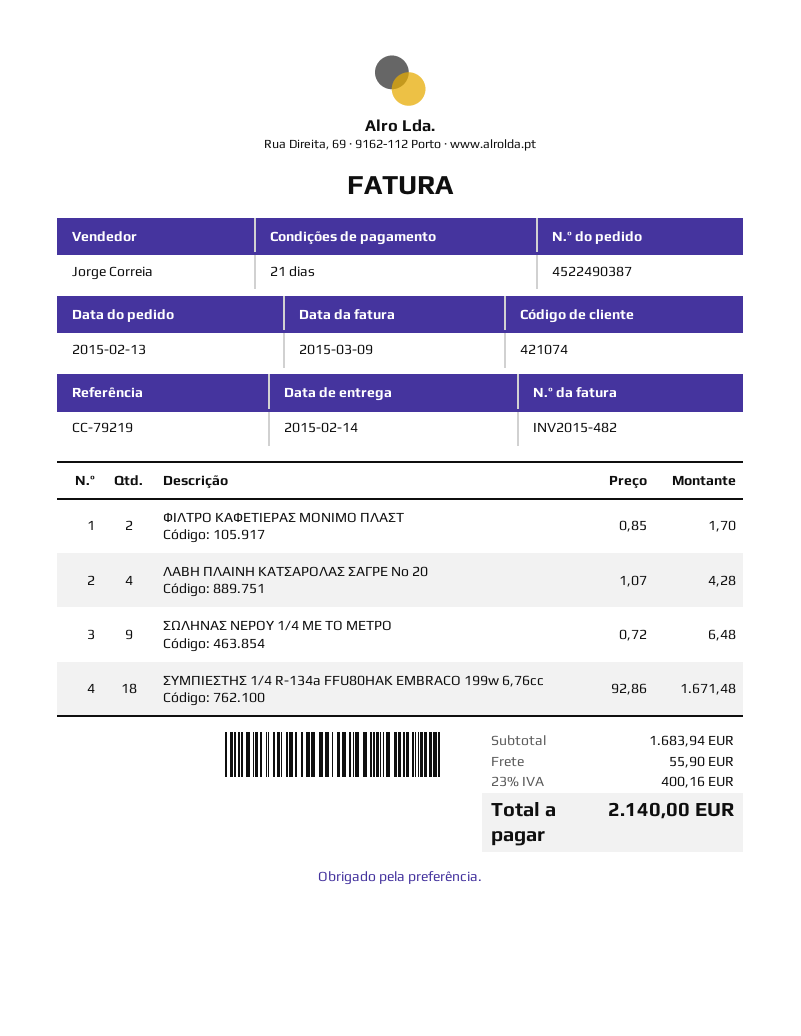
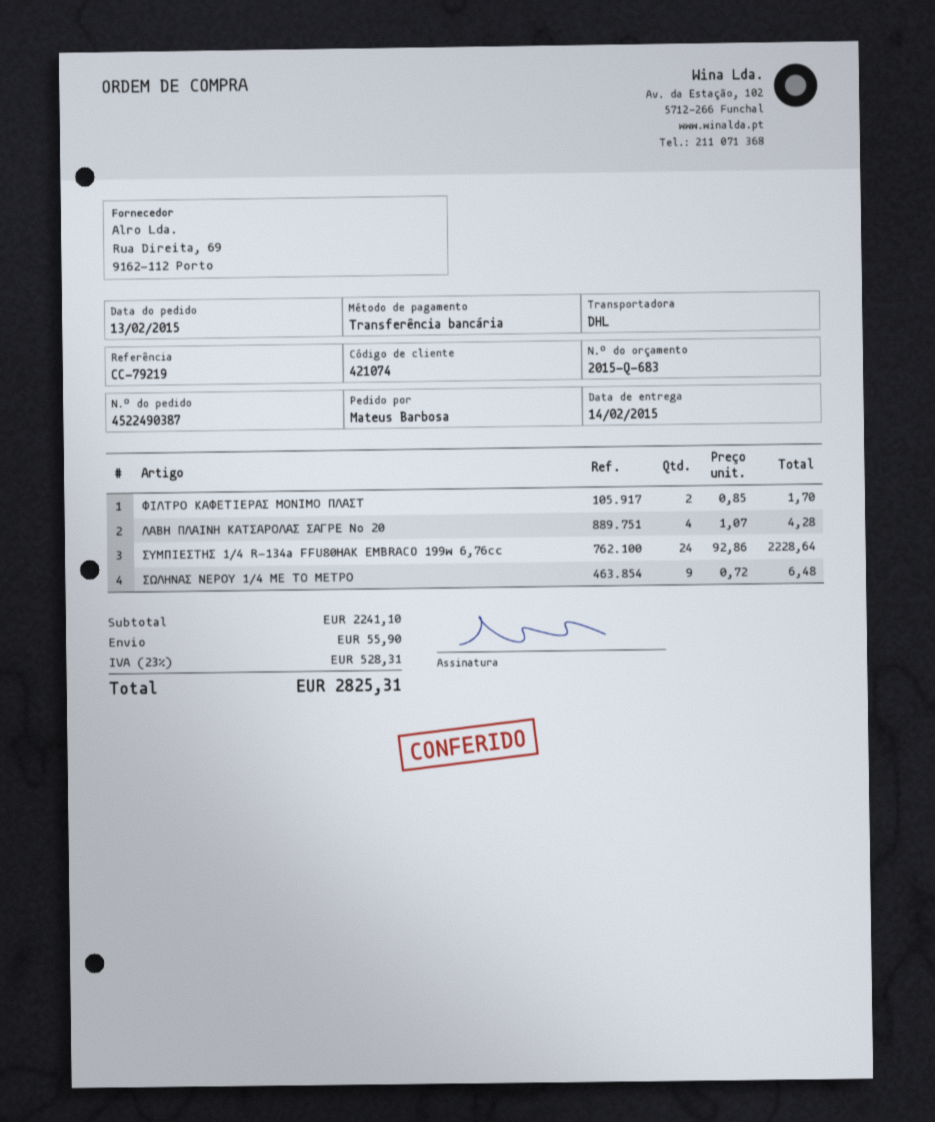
ΣΥΜΠΙΕΣΤΗΣ 1/4 R-134a FFU80HAK EMBRACO 199w 6,76cc: 18 x 92.86 = 1671.48 -> 24 x 92.86 = 2228.64
subtotal: 1683.94 -> 2241.10
tax: 23% = 400.16 -> 23% = 528.31
total: 2140.00 -> 2825.31

